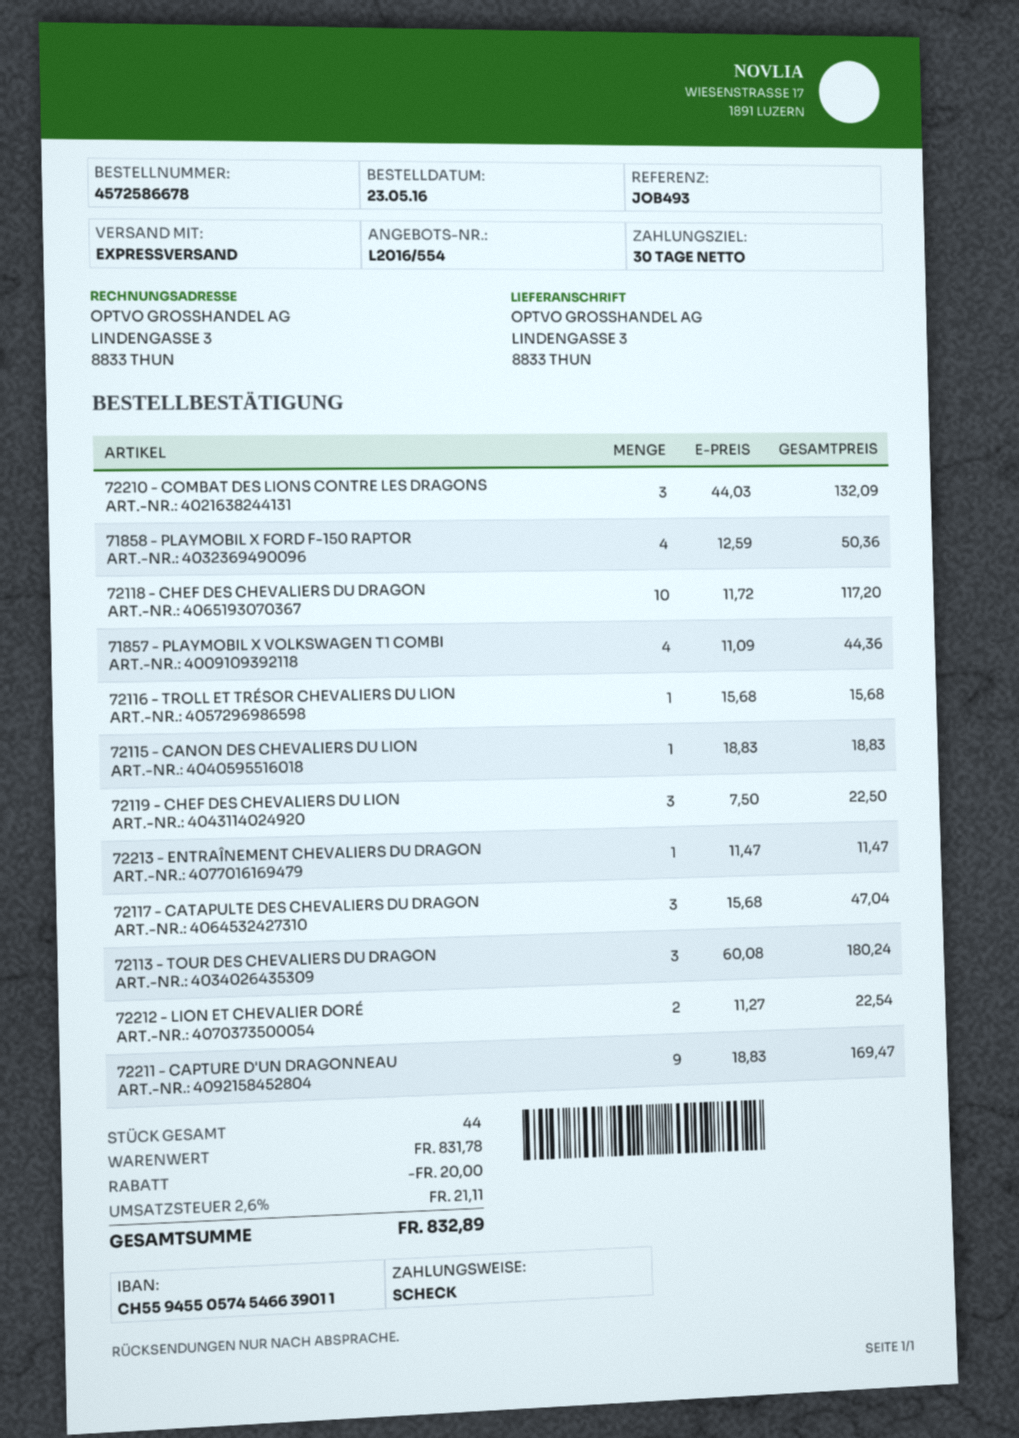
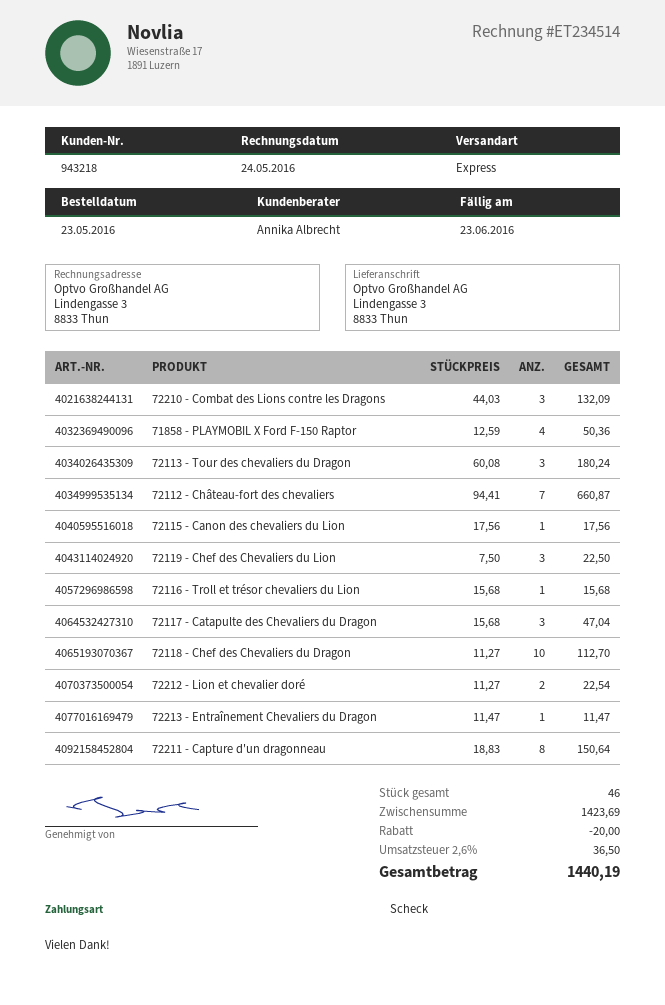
72118 - CHEF DES CHEVALIERS DU DRAGON: 10 x 11.72 = 117.20 -> 10 x 11.27 = 112.70
71857 - PLAYMOBIL X VOLKSWAGEN T1 COMBI: 4 x 11.09 = 44.36 -> none
72115 - CANON DES CHEVALIERS DU LION: 1 x 18.83 = 18.83 -> 1 x 17.56 = 17.56
72211 - CAPTURE D'UN DRAGONNEAU: 9 x 18.83 = 169.47 -> 8 x 18.83 = 150.64
72112 - Château-fort des chevaliers: none -> 7 x 94.41 = 660.87
total quantity: 44 -> 46
subtotal: 831.78 -> 1423.69
tax: 2.6% = 21.11 -> 2.6% = 36.50
total: 832.89 -> 1440.19

